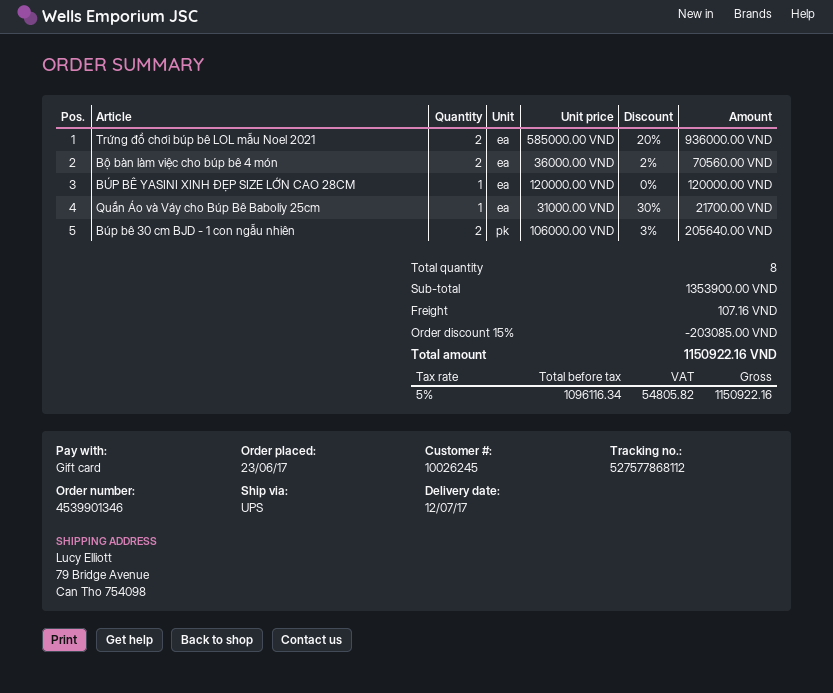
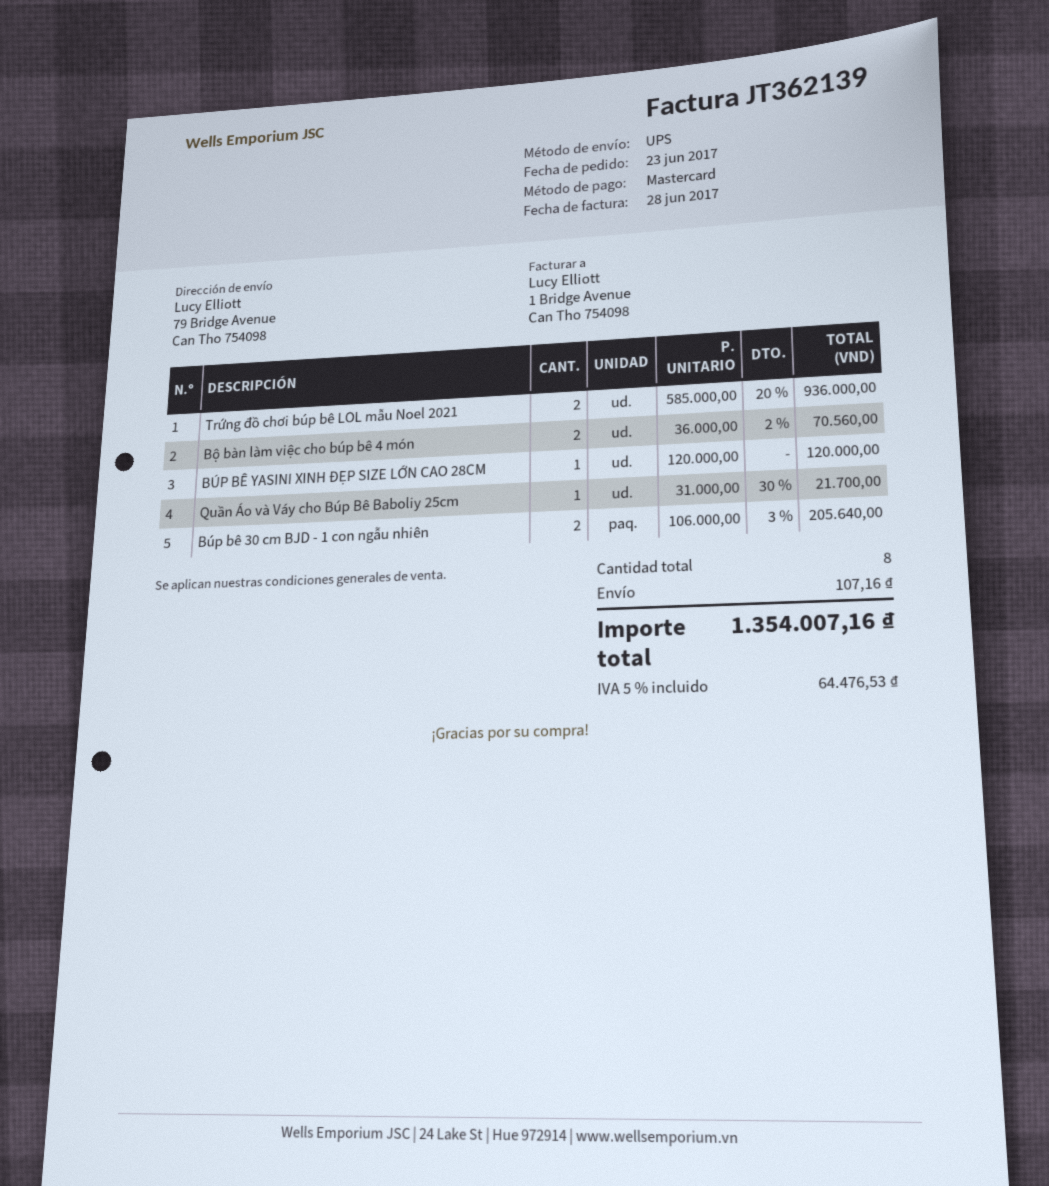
payment method: gift card -> Mastercard
discount: 15% = 203085.00 -> none
tax: 5% = 54805.82 -> 5% = 64476.53
total: 1150922.16 -> 1354007.16

